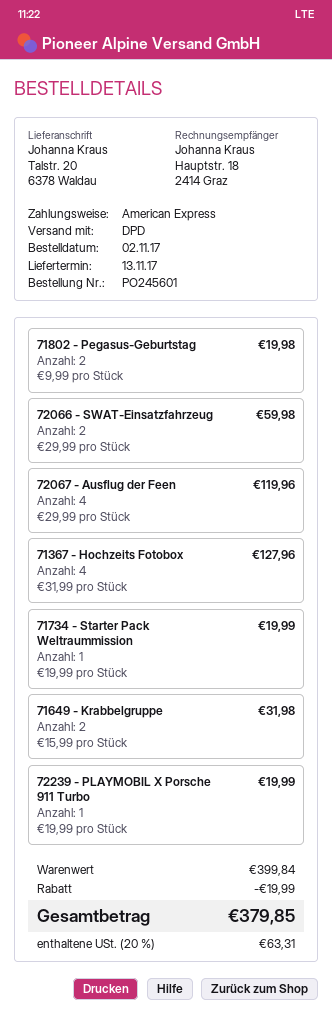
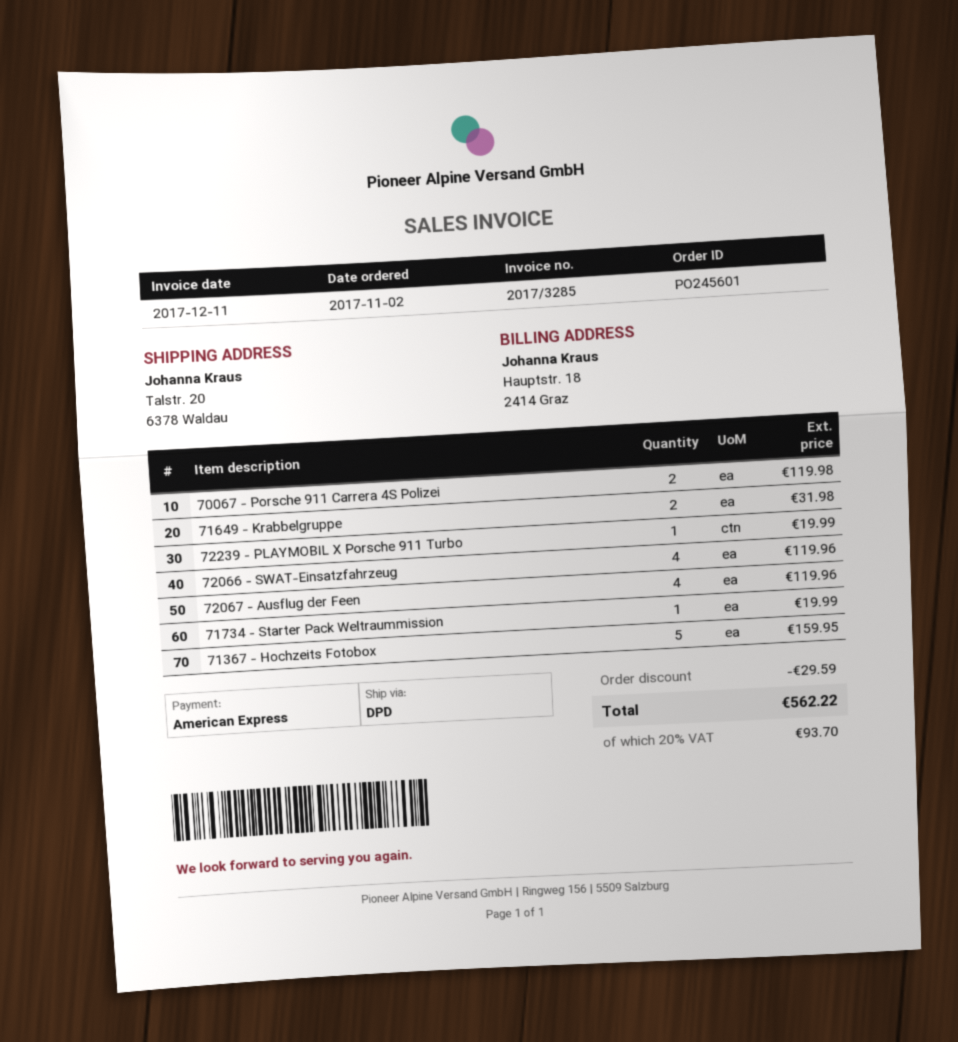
71802 - Pegasus-Geburtstag: 2 for 19.98 -> none
72066 - SWAT-Einsatzfahrzeug: 2 for 59.98 -> 4 for 119.96
71367 - Hochzeits Fotobox: 4 for 127.96 -> 5 for 159.95
70067 - Porsche 911 Carrera 4S Polizei: none -> 2 for 119.98
discount: 19.99 -> 29.59
tax: 20% = 63.31 -> 20% = 93.70
total: 379.85 -> 562.22

